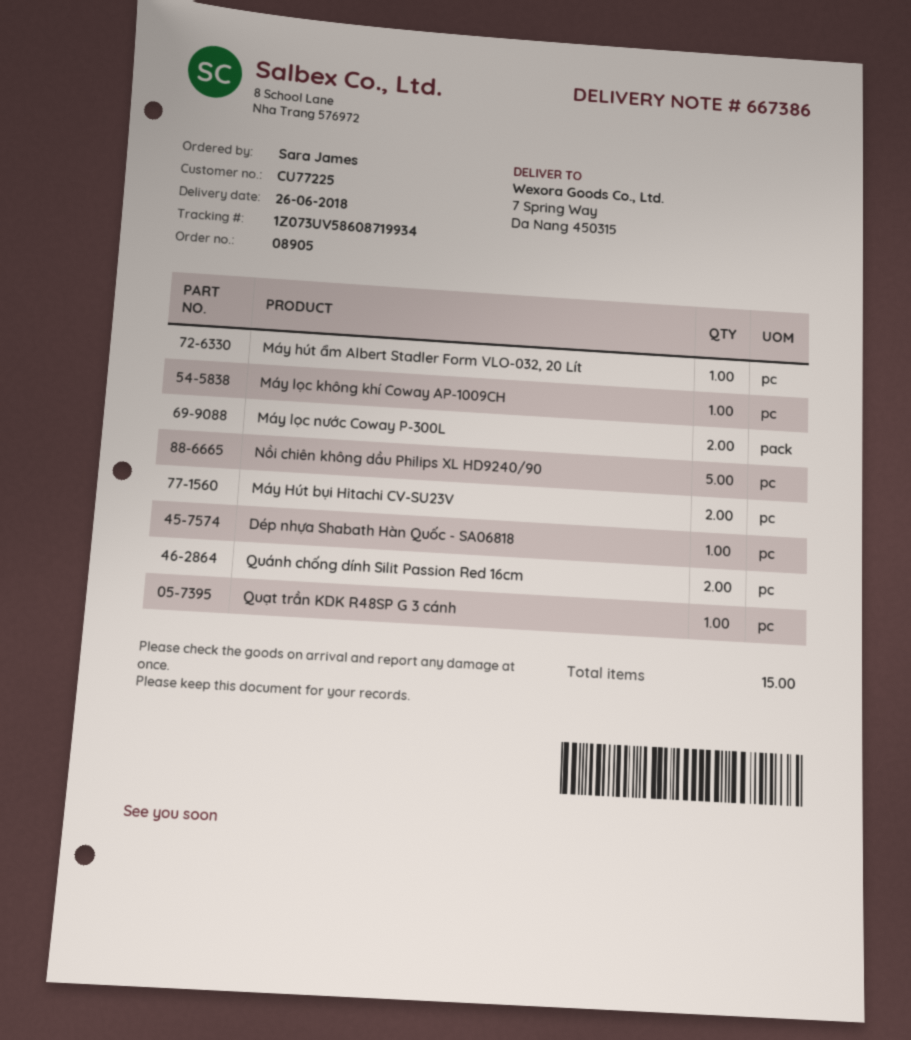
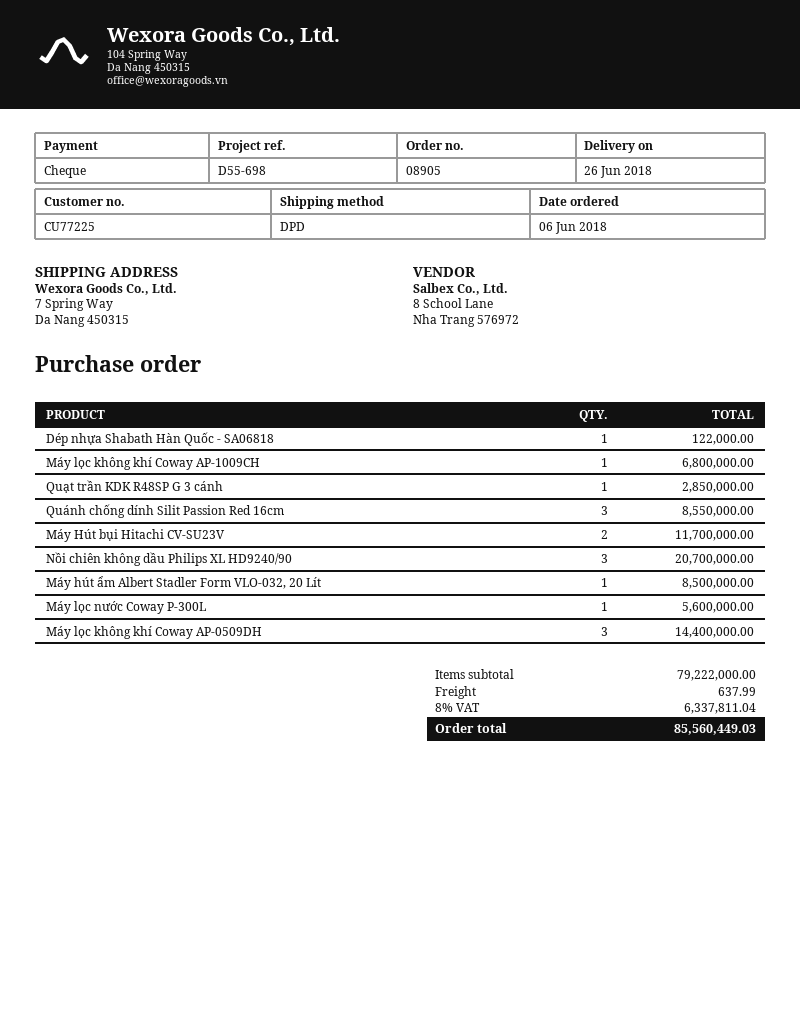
Máy lọc nước Coway P-300L: 2 -> 1
Nồi chiên không dầu Philips XL HD9240/90: 5 -> 3
Quánh chống dính Silit Passion Red 16cm: 2 -> 3
Máy lọc không khí Coway AP-0509DH: none -> 3

